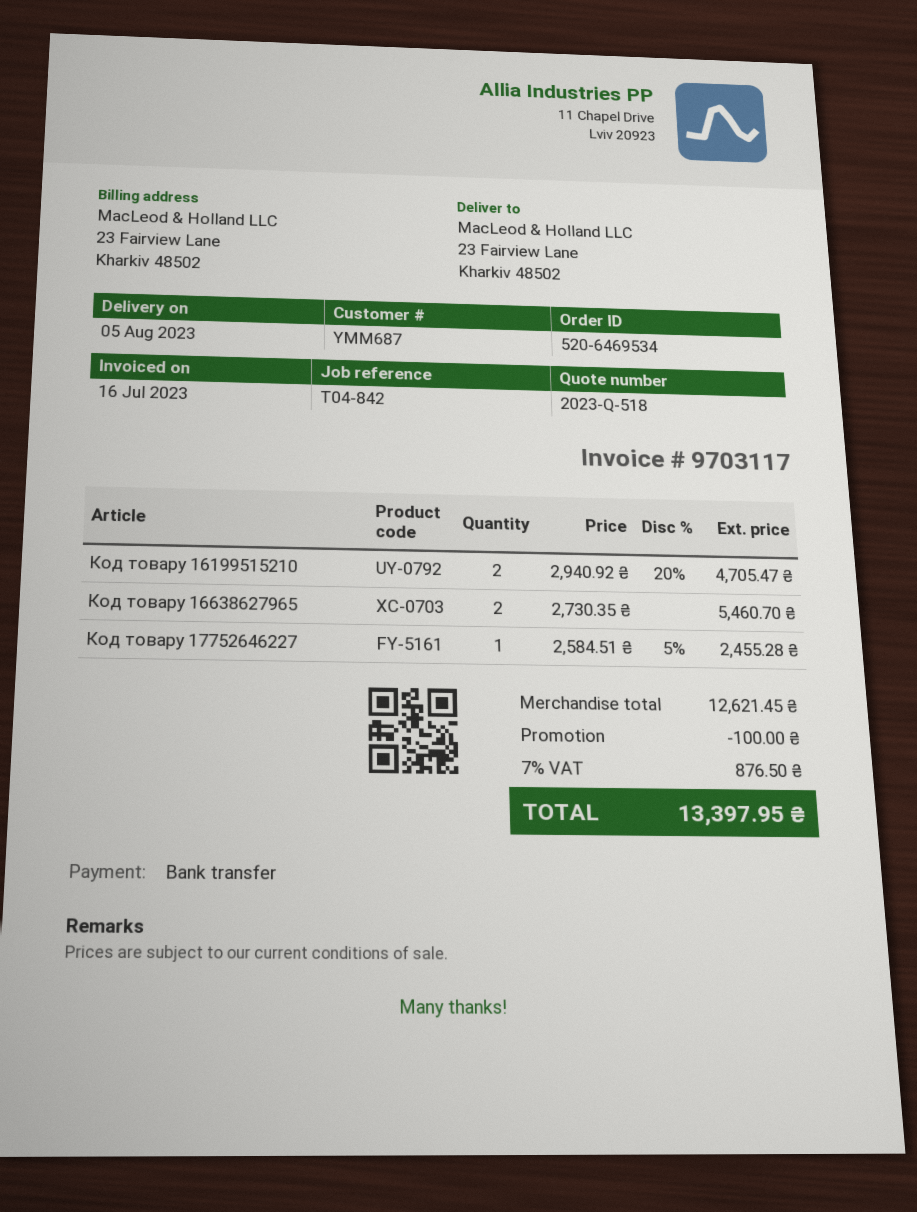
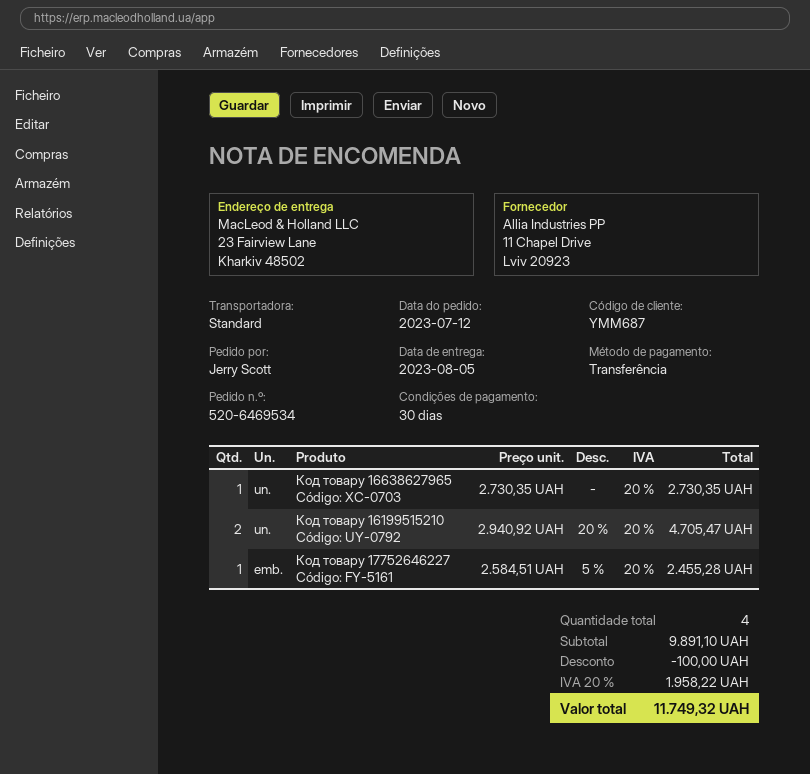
Код товару 16638627965: 2 x 2730.35 = 5460.70 -> 1 x 2730.35 = 2730.35
subtotal: 12621.45 -> 9891.10
tax: 7% = 876.50 -> 20% = 1958.22
total: 13397.95 -> 11749.32

